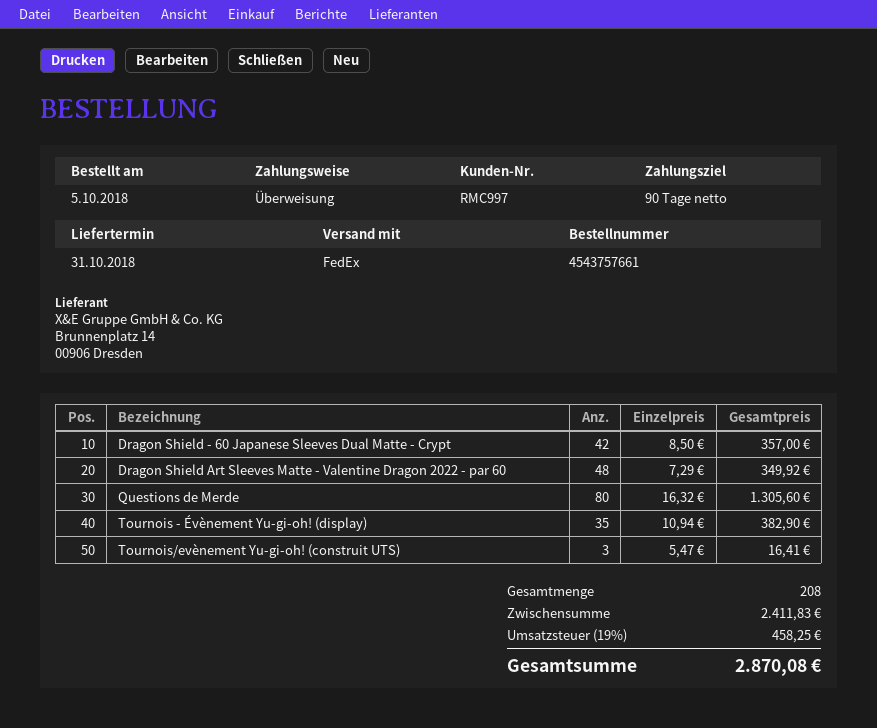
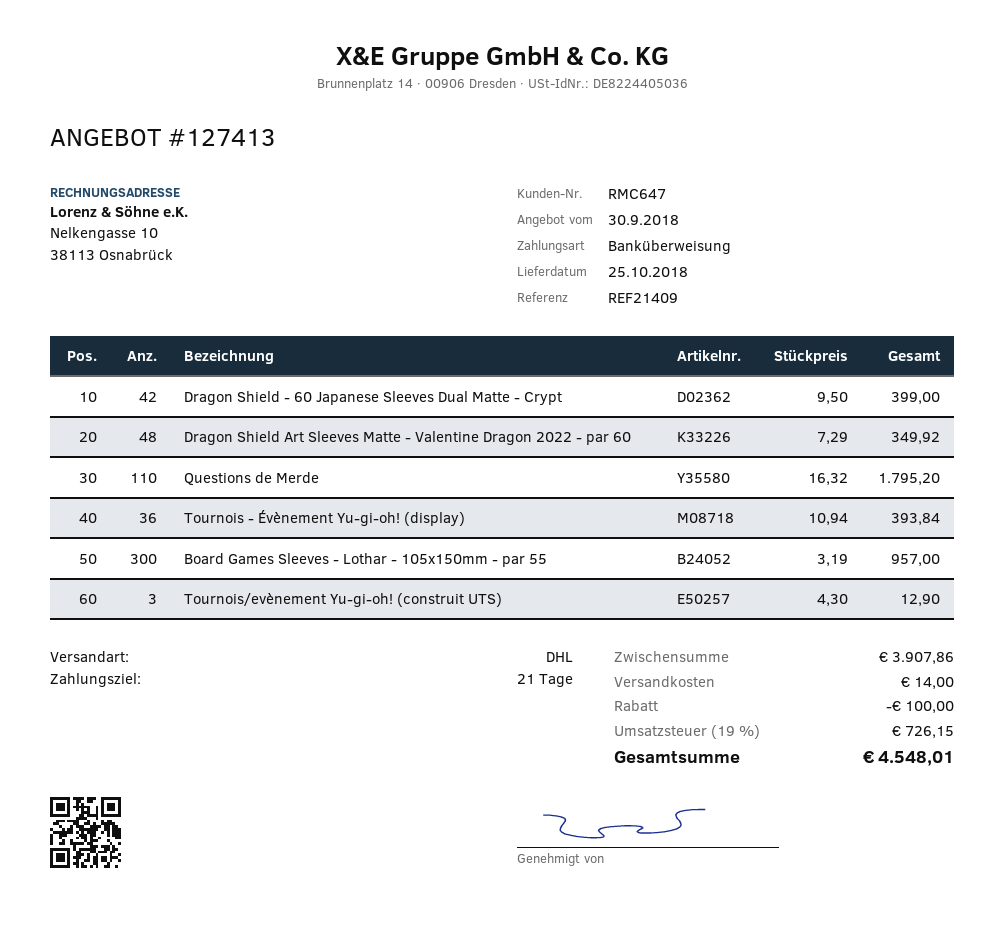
delivery date: 2018-10-31 -> 2018-10-25
payment terms: 90 days -> 21 days
customer number: RMC997 -> RMC647
shipping method: FedEx -> DHL
Dragon Shield - 60 Japanese Sleeves Dual Matte - Crypt: 42 x 8.50 = 357.00 -> 42 x 9.50 = 399.00
Questions de Merde: 80 x 16.32 = 1305.60 -> 110 x 16.32 = 1795.20
Tournois - Évènement Yu-gi-oh! (display): 35 x 10.94 = 382.90 -> 36 x 10.94 = 393.84
Tournois/evènement Yu-gi-oh! (construit UTS): 3 x 5.47 = 16.41 -> 3 x 4.30 = 12.90
Board Games Sleeves - Lothar - 105x150mm - par 55: none -> 300 x 3.19 = 957.00
subtotal: 2411.83 -> 3907.86
discount: none -> 100.00
shipping: none -> 14.00
tax: 19% = 458.25 -> 19% = 726.15
total: 2870.08 -> 4548.01

